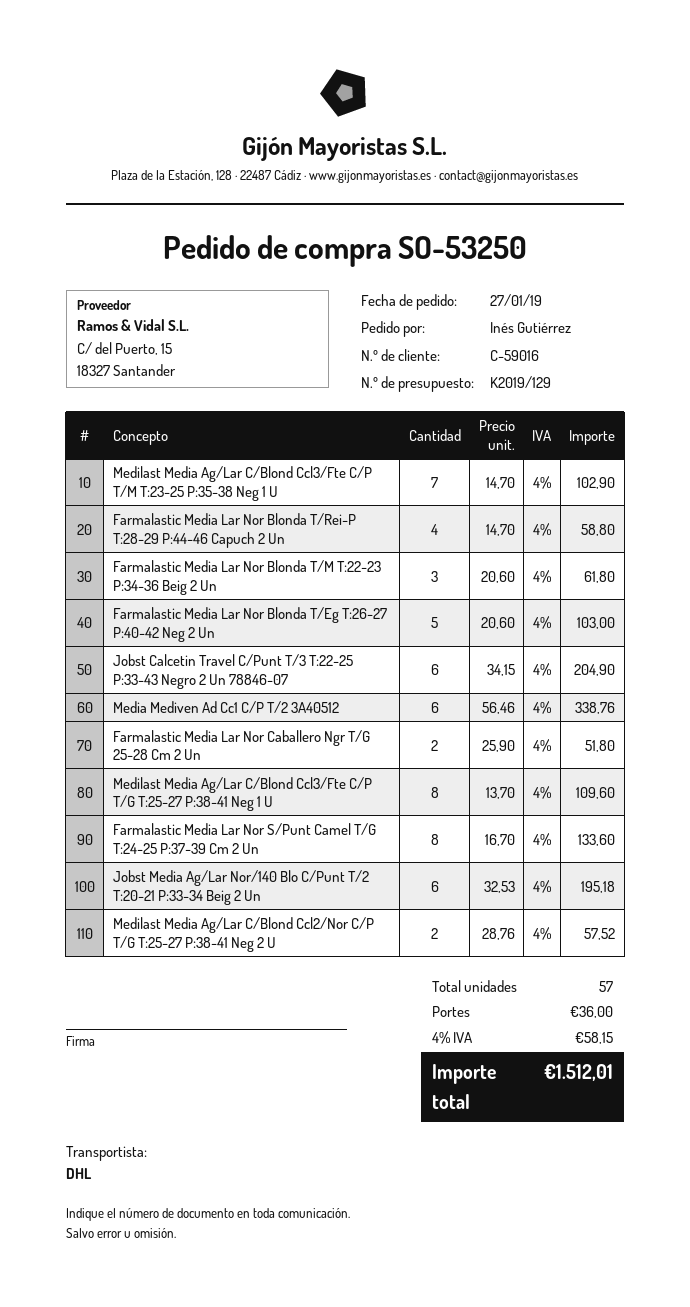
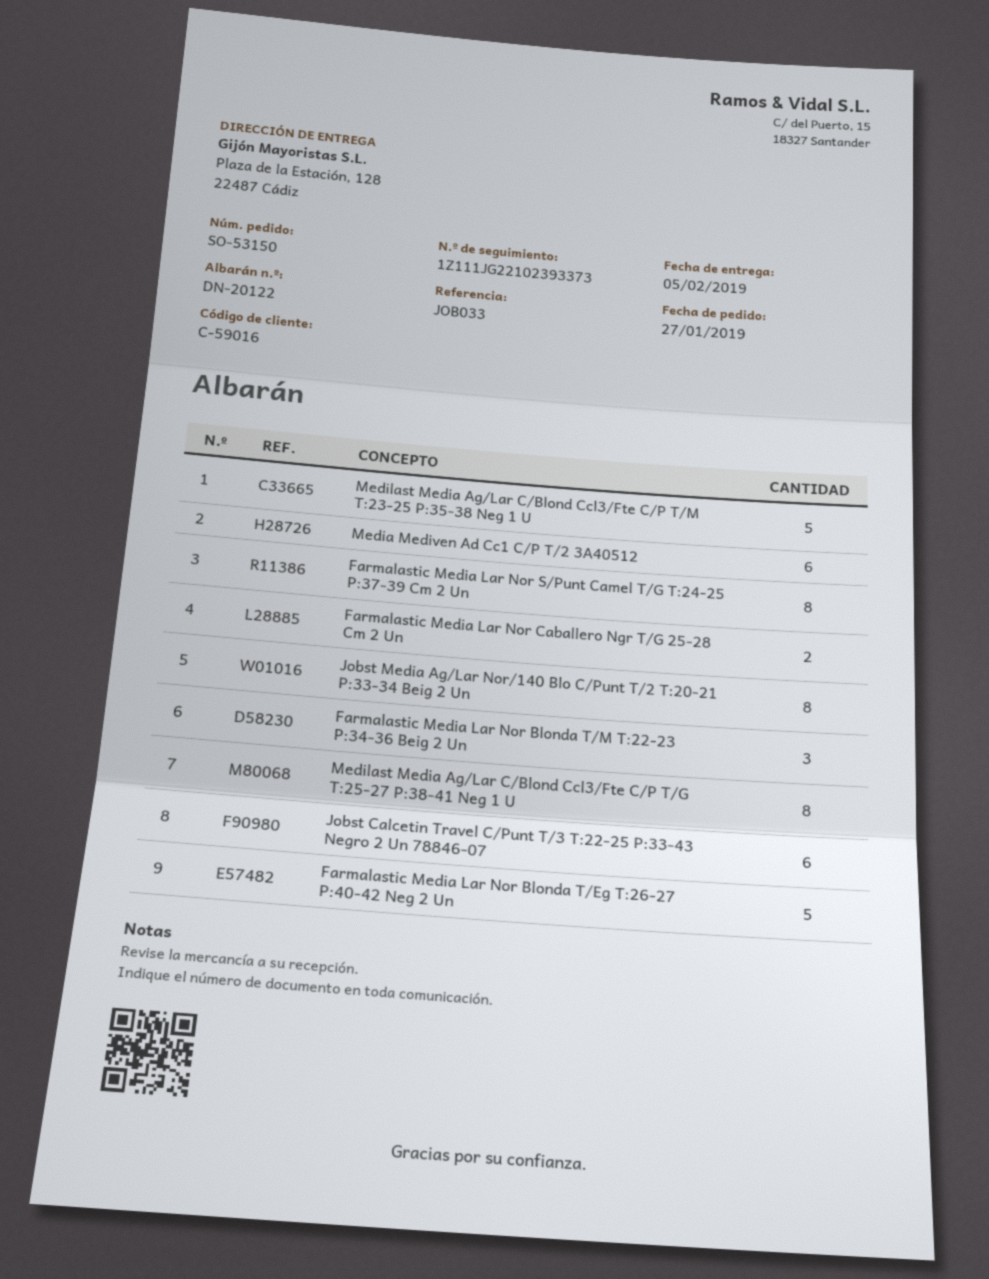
order number: SO-53250 -> SO-53150
Medilast Media Ag/Lar C/Blond Ccl3/Fte C/P T/M T:23-25 P:35-38 Neg 1 U: 7 -> 5
Farmalastic Media Lar Nor Blonda T/Rei-P T:28-29 P:44-46 Capuch 2 Un: 4 -> none
Jobst Media Ag/Lar Nor/140 Blo C/Punt T/2 T:20-21 P:33-34 Beig 2 Un: 6 -> 8
Medilast Media Ag/Lar C/Blond Ccl2/Nor C/P T/G T:25-27 P:38-41 Neg 2 U: 2 -> none

